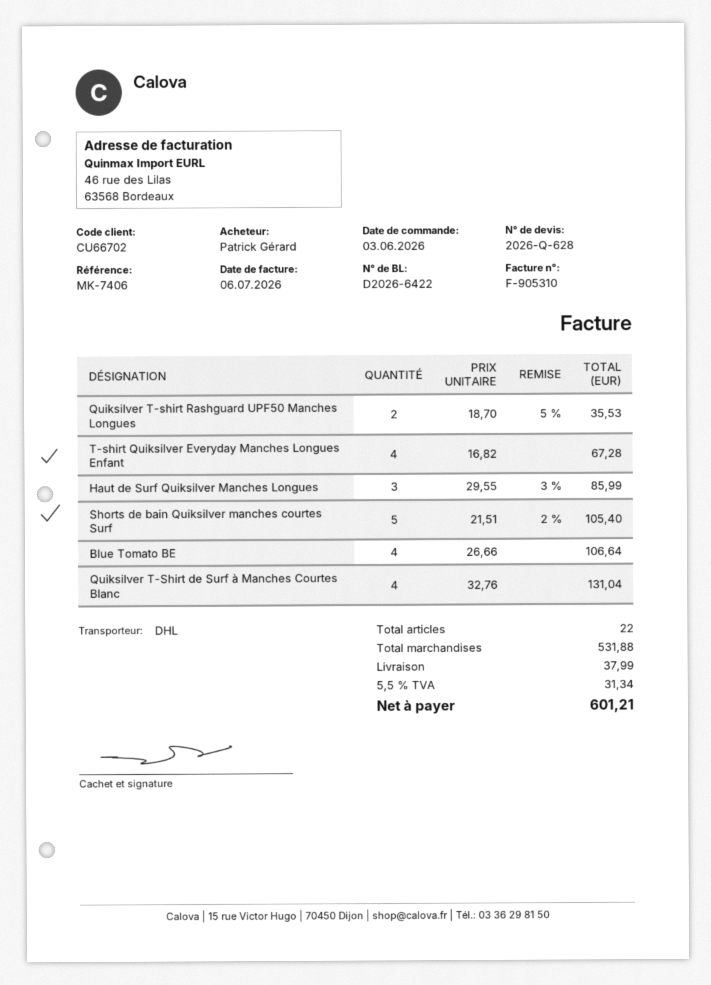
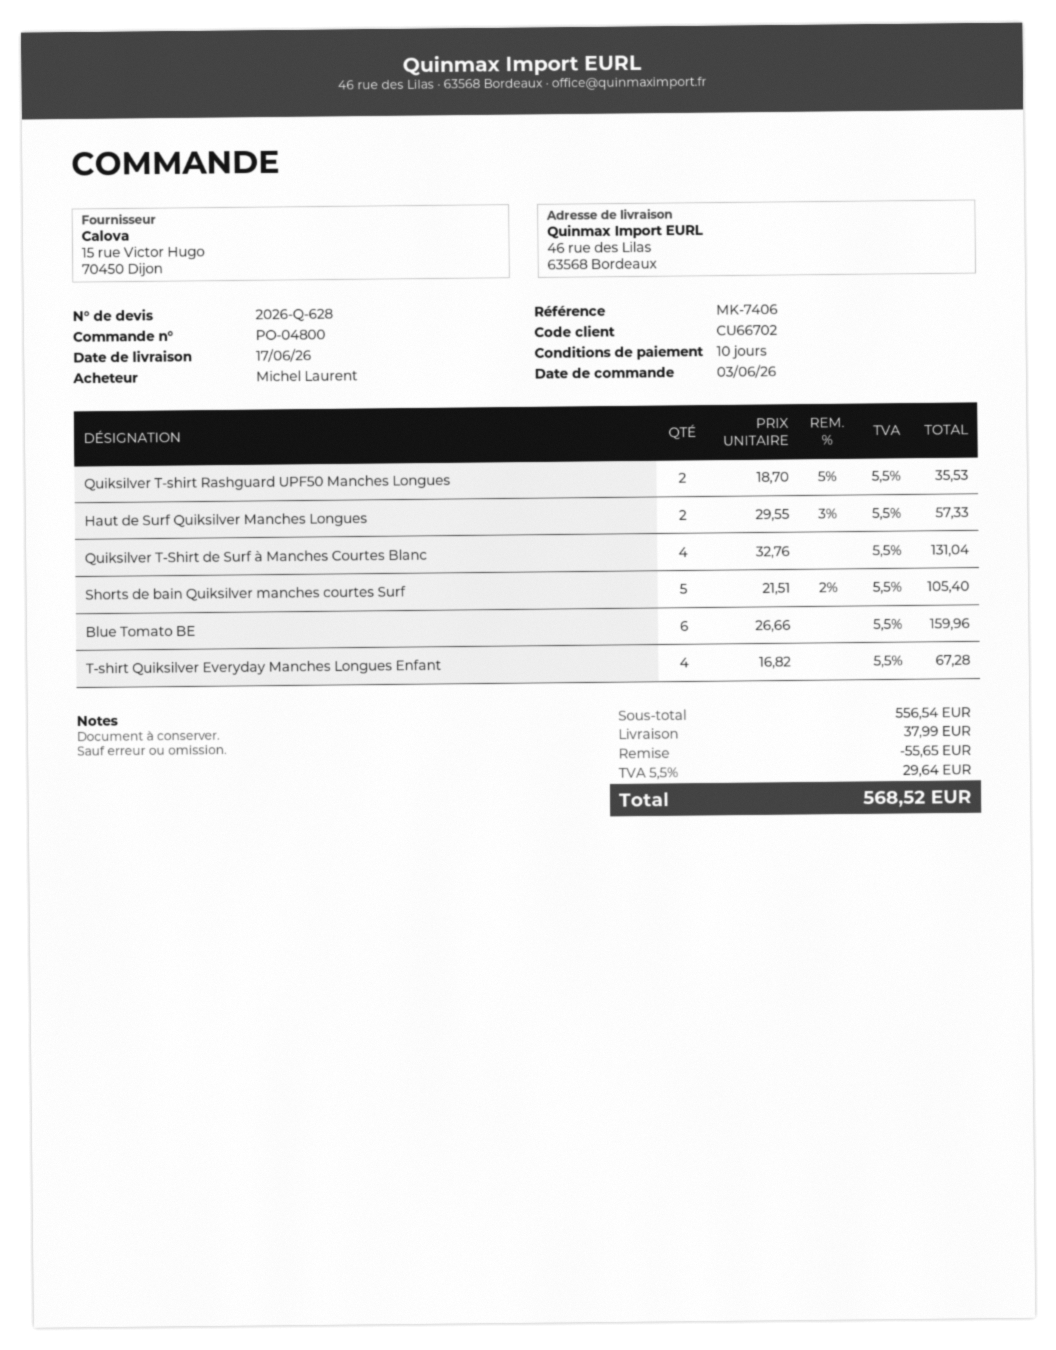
ordered by: Patrick Gérard -> Michel Laurent
Haut de Surf Quiksilver Manches Longues: 3 x 29.55 - 3% = 85.99 -> 2 x 29.55 - 3% = 57.33
Blue Tomato BE: 4 x 26.66 = 106.64 -> 6 x 26.66 = 159.96
subtotal: 531.88 -> 556.54
discount: none -> 55.65
tax: 5.5% = 31.34 -> 5.5% = 29.64
total: 601.21 -> 568.52

